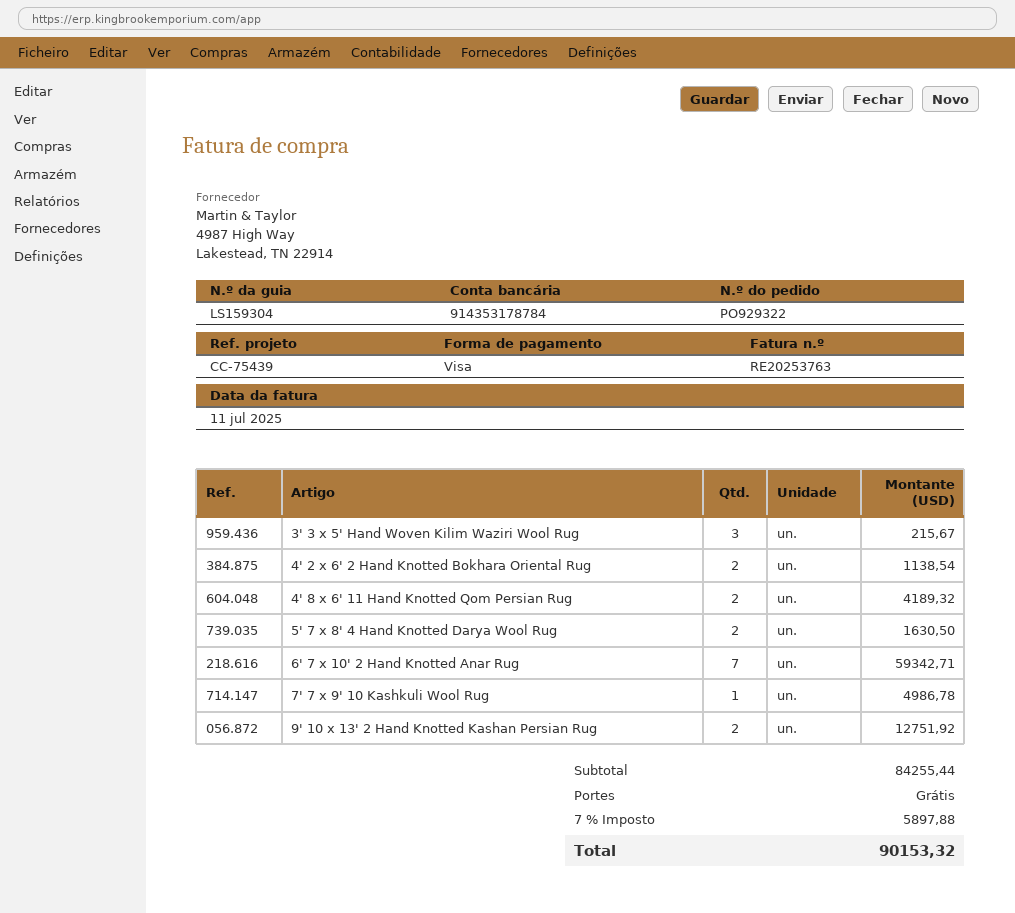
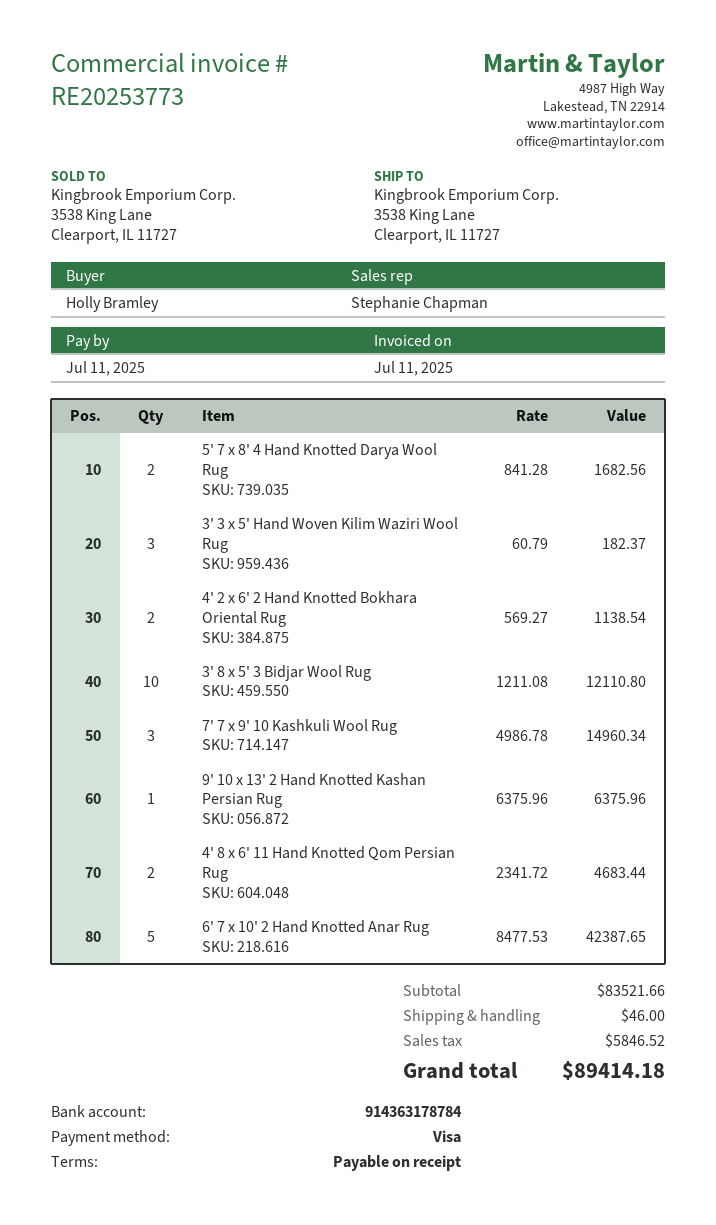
invoice number: RE20253763 -> RE20253773
bank account: 914353178784 -> 914363178784
3' 3 x 5' Hand Woven Kilim Waziri Wool Rug: 3 for 215.67 -> 3 for 182.37
4' 8 x 6' 11 Hand Knotted Qom Persian Rug: 2 for 4189.32 -> 2 for 4683.44
5' 7 x 8' 4 Hand Knotted Darya Wool Rug: 2 for 1630.50 -> 2 for 1682.56
6' 7 x 10' 2 Hand Knotted Anar Rug: 7 for 59342.71 -> 5 for 42387.65
7' 7 x 9' 10 Kashkuli Wool Rug: 1 for 4986.78 -> 3 for 14960.34
9' 10 x 13' 2 Hand Knotted Kashan Persian Rug: 2 for 12751.92 -> 1 for 6375.96
3' 8 x 5' 3 Bidjar Wool Rug: none -> 10 for 12110.80
subtotal: 84255.44 -> 83521.66
shipping: 0.00 -> 46.00
tax: 5897.88 -> 5846.52
total: 90153.32 -> 89414.18

